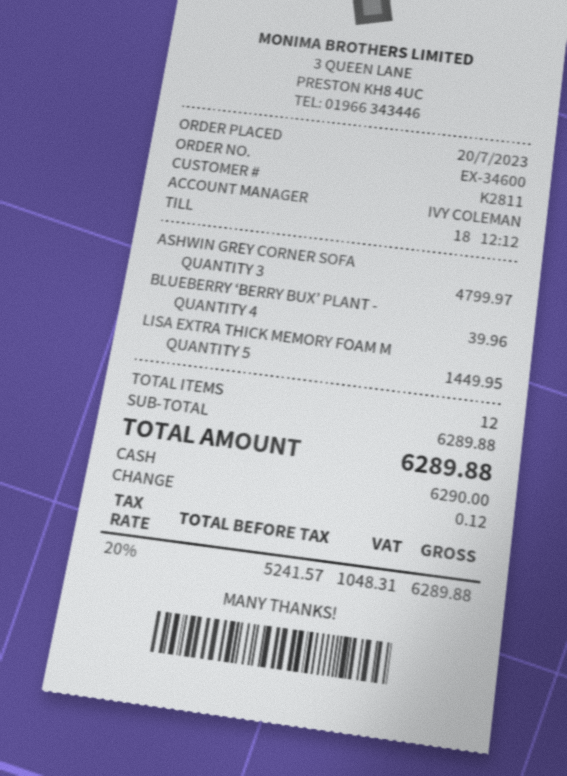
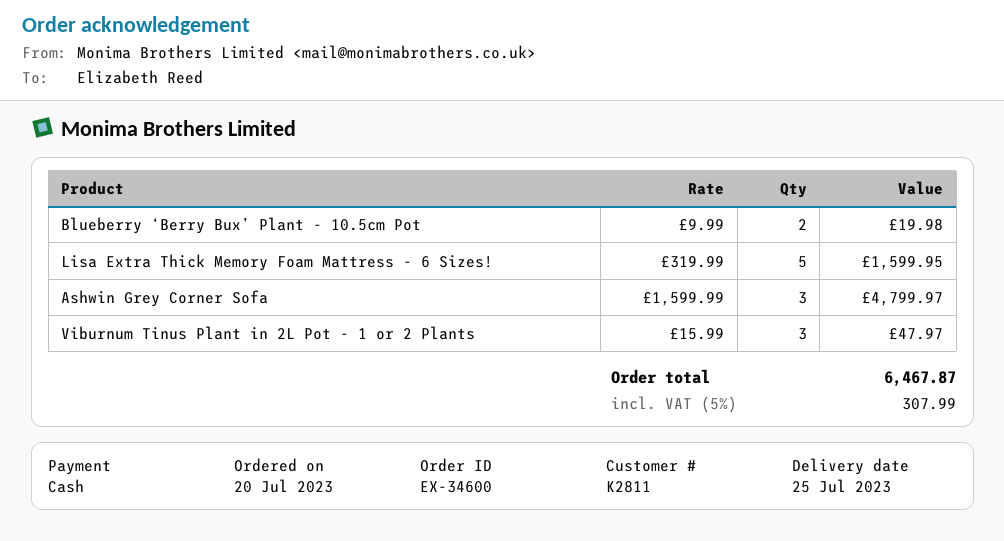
BLUEBERRY ‘BERRY BUX’ PLANT -: 4 for 39.96 -> 2 for 19.98
LISA EXTRA THICK MEMORY FOAM M: 5 for 1449.95 -> 5 for 1599.95
Viburnum Tinus Plant in 2L Pot - 1 or 2 Plants: none -> 3 for 47.97
tax: 20% = 1048.31 -> 5% = 307.99
total: 6289.88 -> 6467.87

